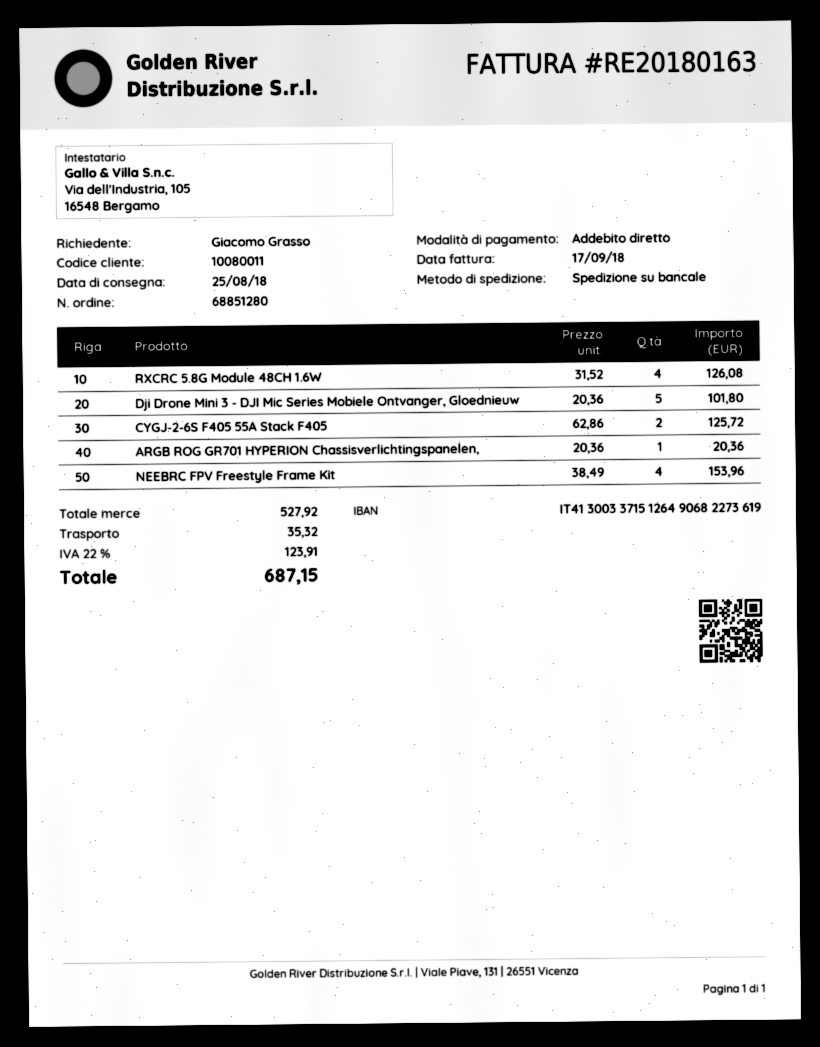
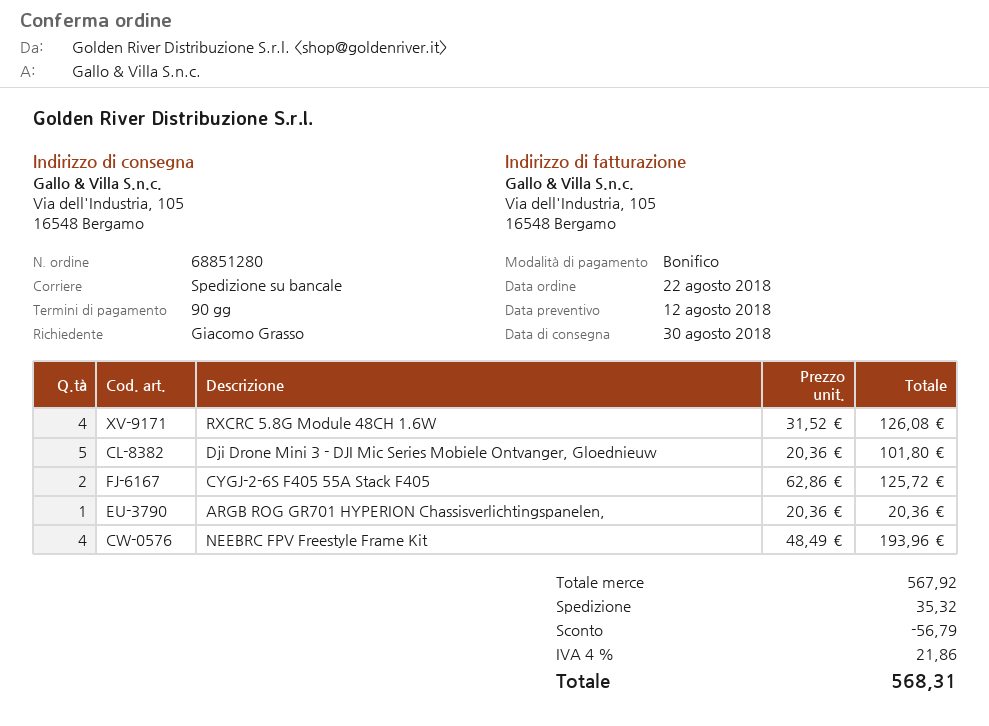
delivery date: 2018-08-25 -> 2018-08-30
payment method: direct debit -> bank transfer
NEEBRC FPV Freestyle Frame Kit: 4 x 38.49 = 153.96 -> 4 x 48.49 = 193.96
subtotal: 527.92 -> 567.92
discount: none -> 56.79
tax: 22% = 123.91 -> 4% = 21.86
total: 687.15 -> 568.31

